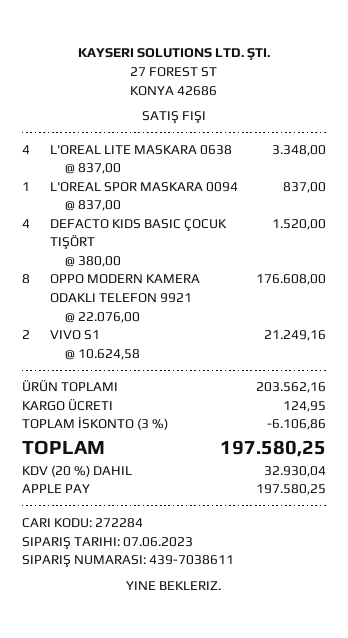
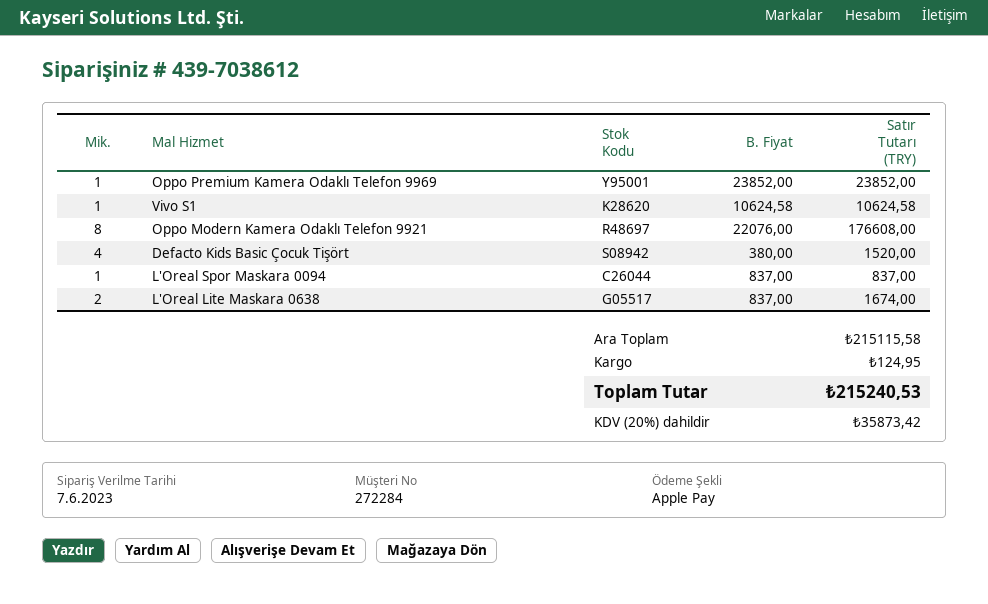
order number: 439-7038611 -> 439-7038612
L'OREAL LITE MASKARA 0638: 4 x 837.00 = 3348.00 -> 2 x 837.00 = 1674.00
VIVO S1: 2 x 10624.58 = 21249.16 -> 1 x 10624.58 = 10624.58
Oppo Premium Kamera Odaklı Telefon 9969: none -> 1 x 23852.00 = 23852.00
subtotal: 203562.16 -> 215115.58
discount: 3% = 6106.86 -> none
tax: 20% = 32930.04 -> 20% = 35873.42
total: 197580.25 -> 215240.53

